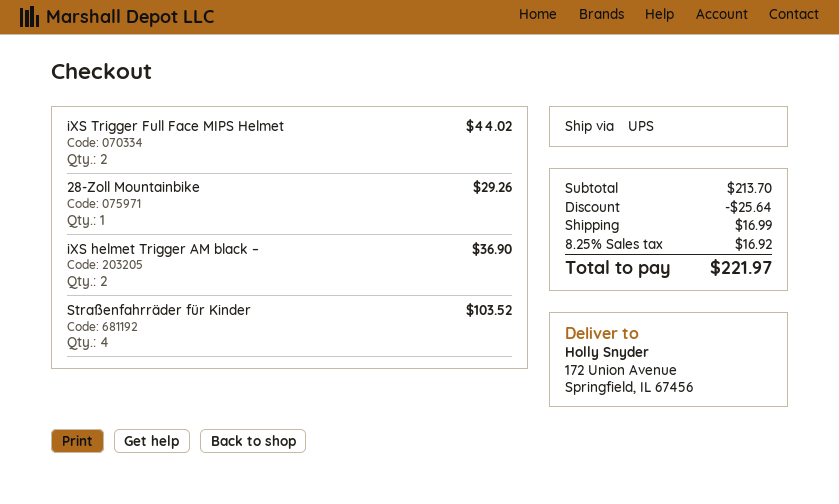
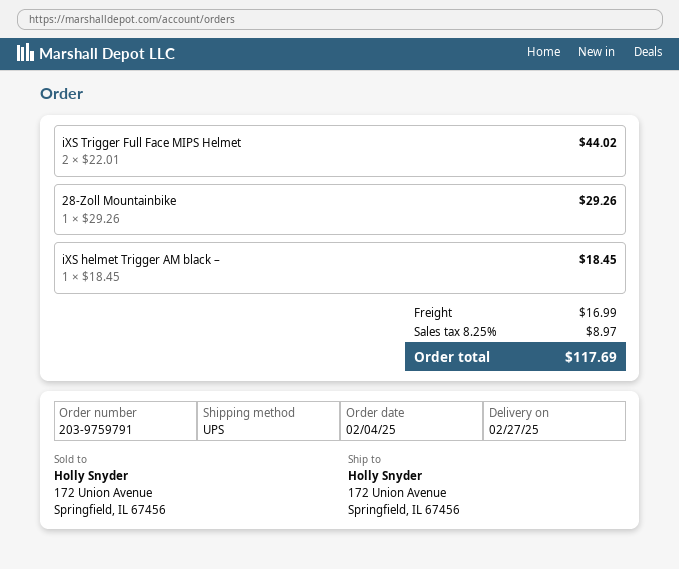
iXS helmet Trigger AM black –: 2 for 36.90 -> 1 for 18.45
Straßenfahrräder für Kinder: 4 for 103.52 -> none
discount: 25.64 -> none
tax: 8.25% = 16.92 -> 8.25% = 8.97
total: 221.97 -> 117.69

